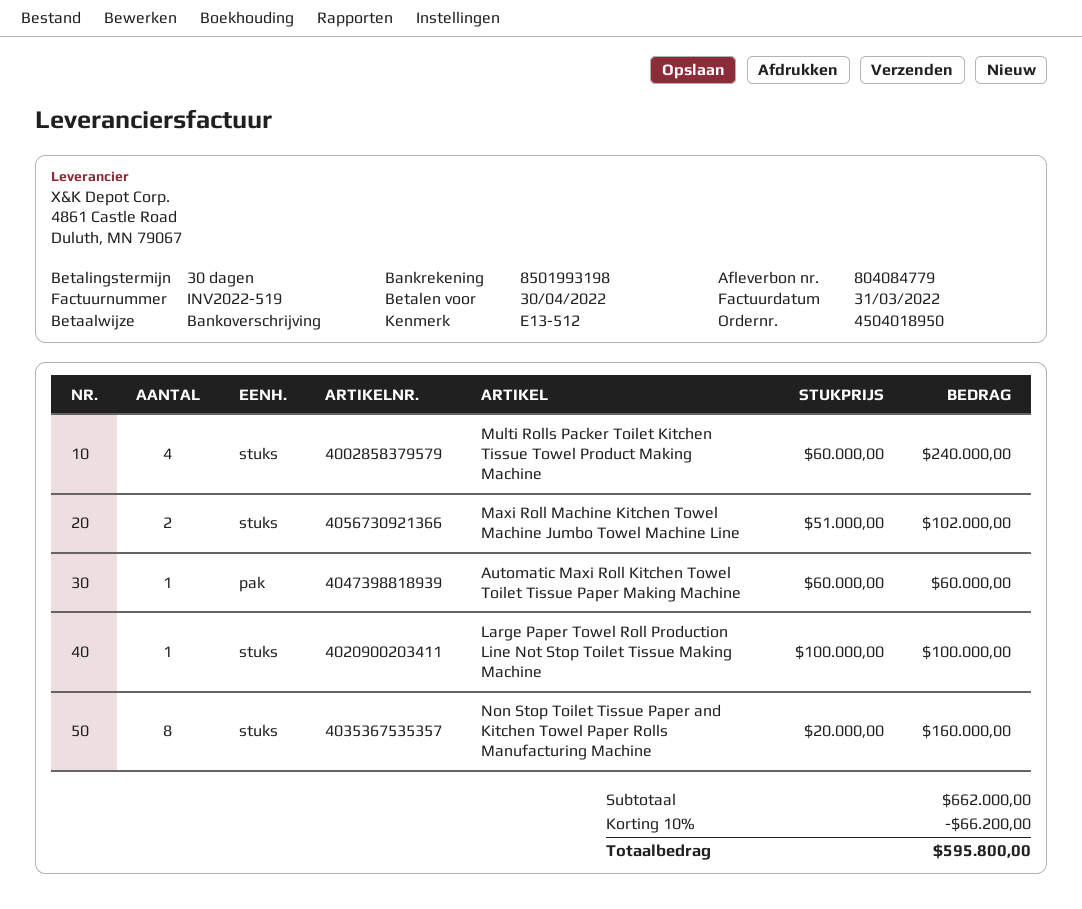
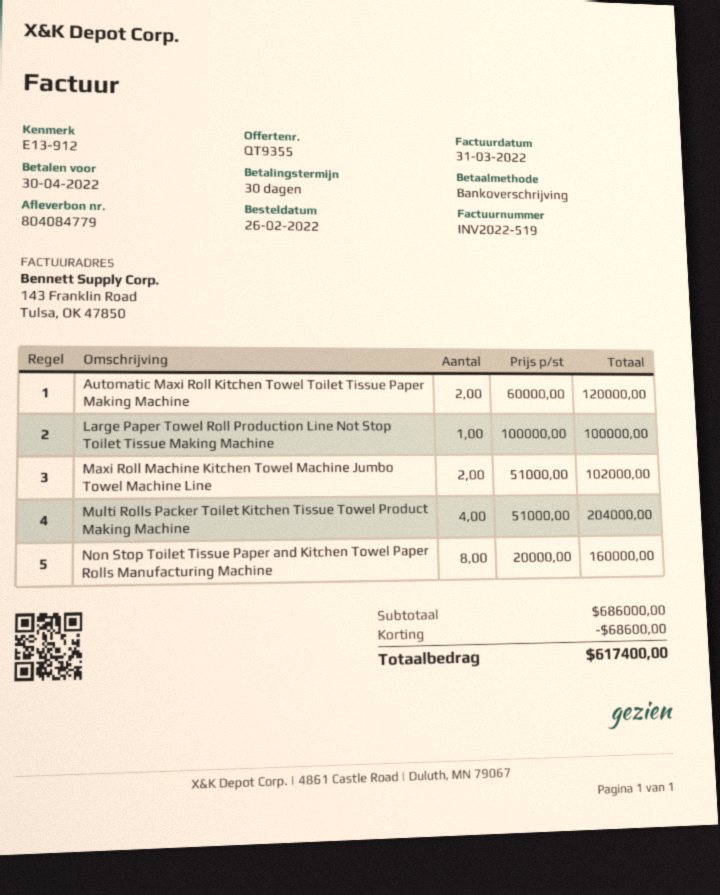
reference: E13-512 -> E13-912
Multi Rolls Packer Toilet Kitchen Tissue Towel Product Making Machine: 4 x 60000.00 = 240000.00 -> 4 x 51000.00 = 204000.00
Automatic Maxi Roll Kitchen Towel Toilet Tissue Paper Making Machine: 1 x 60000.00 = 60000.00 -> 2 x 60000.00 = 120000.00
subtotal: 662000.00 -> 686000.00
discount: 66200.00 -> 68600.00
total: 595800.00 -> 617400.00

